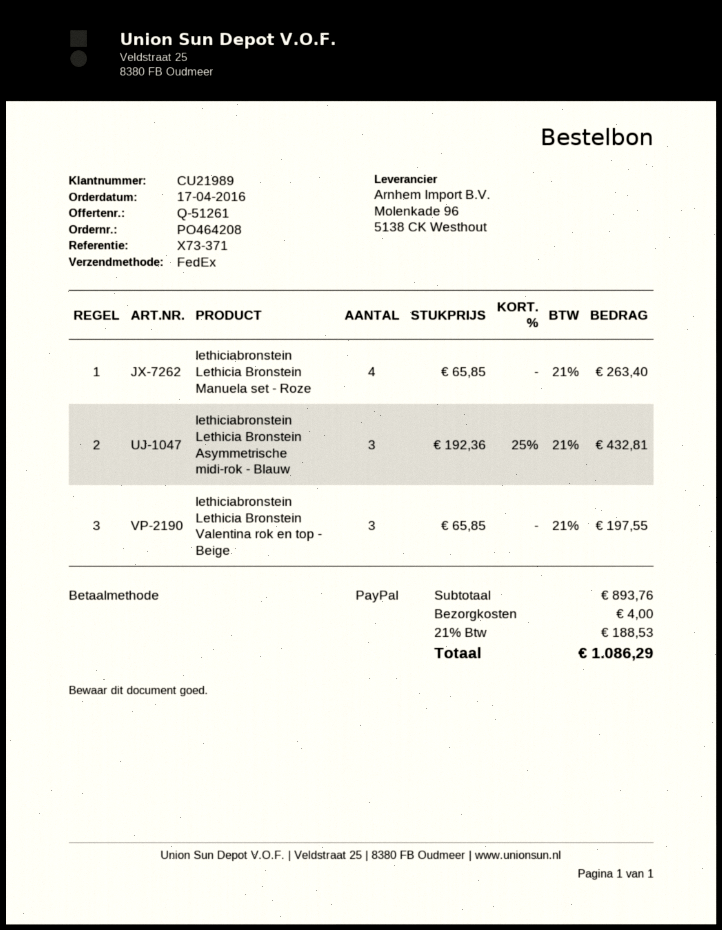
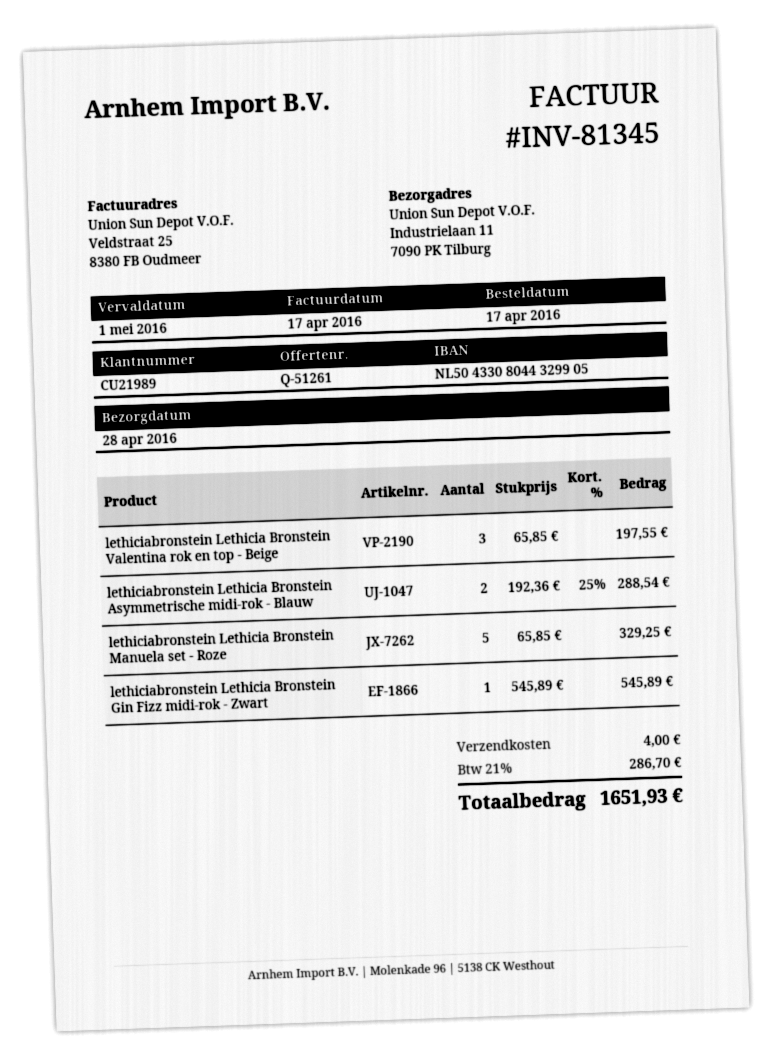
lethiciabronstein Lethicia Bronstein Manuela set - Roze: 4 x 65.85 = 263.40 -> 5 x 65.85 = 329.25
lethiciabronstein Lethicia Bronstein Asymmetrische midi-rok - Blauw: 3 x 192.36 - 25% = 432.81 -> 2 x 192.36 - 25% = 288.54
lethiciabronstein Lethicia Bronstein Gin Fizz midi-rok - Zwart: none -> 1 x 545.89 = 545.89
tax: 21% = 188.53 -> 21% = 286.70
total: 1086.29 -> 1651.93

